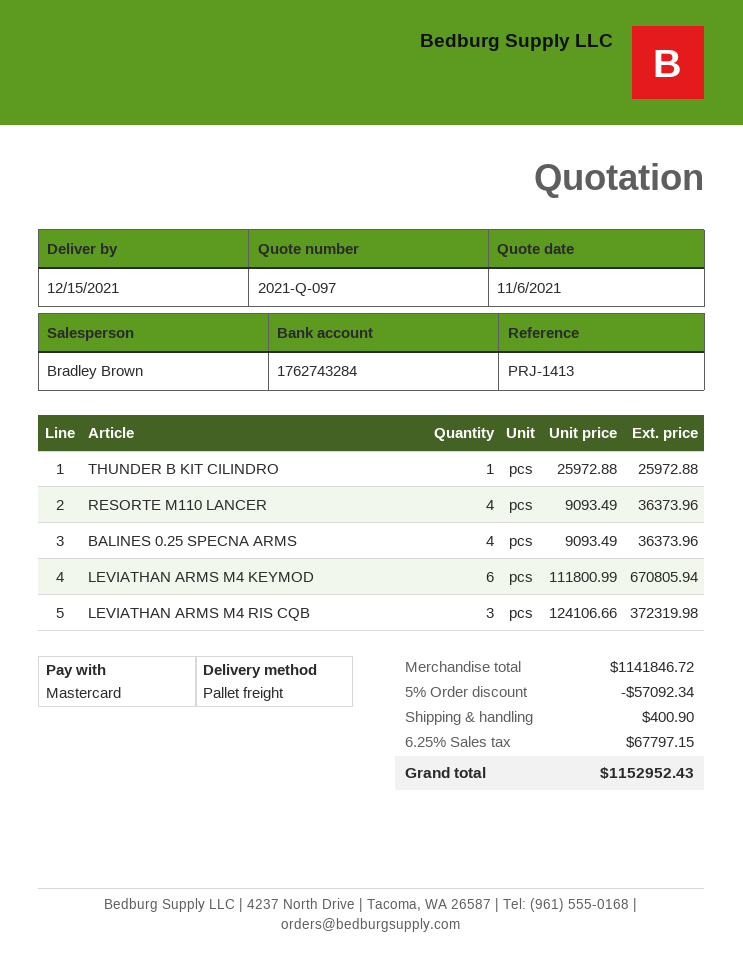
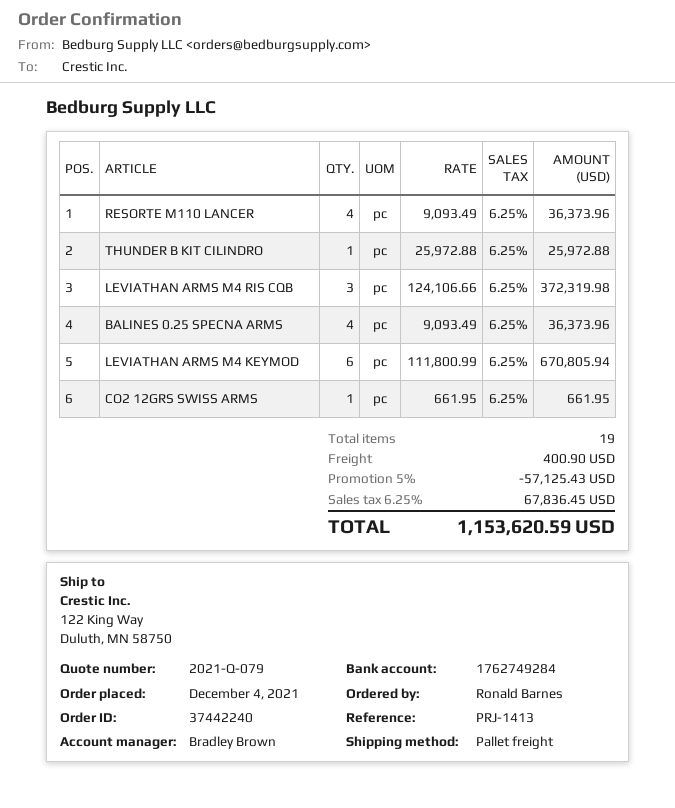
quote number: 2021-Q-097 -> 2021-Q-079
bank account: 1762743284 -> 1762749284
CO2 12GRS SWISS ARMS: none -> 1 x 661.95 = 661.95
discount: 5% = 57092.34 -> 5% = 57125.43
tax: 6.25% = 67797.15 -> 6.25% = 67836.45
total: 1152952.43 -> 1153620.59

